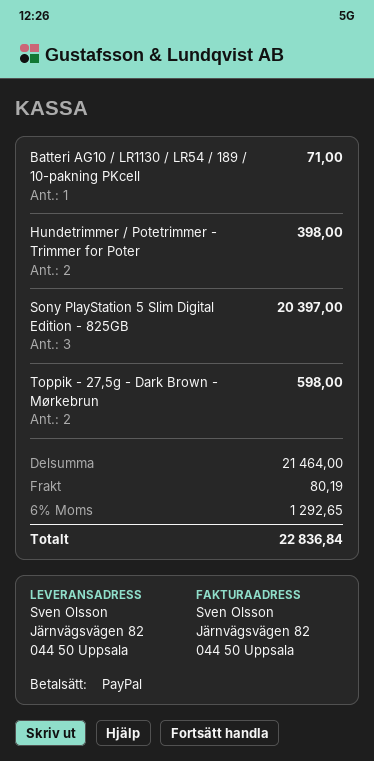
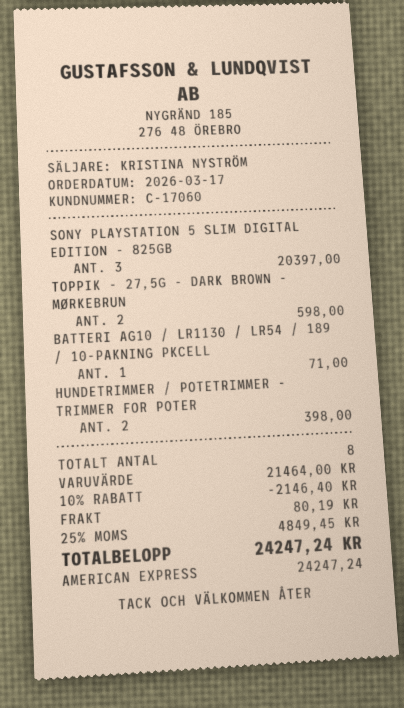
payment method: PayPal -> American Express
discount: none -> 10% = 2146.40
tax: 6% = 1292.65 -> 25% = 4849.45
total: 22836.84 -> 24247.24

